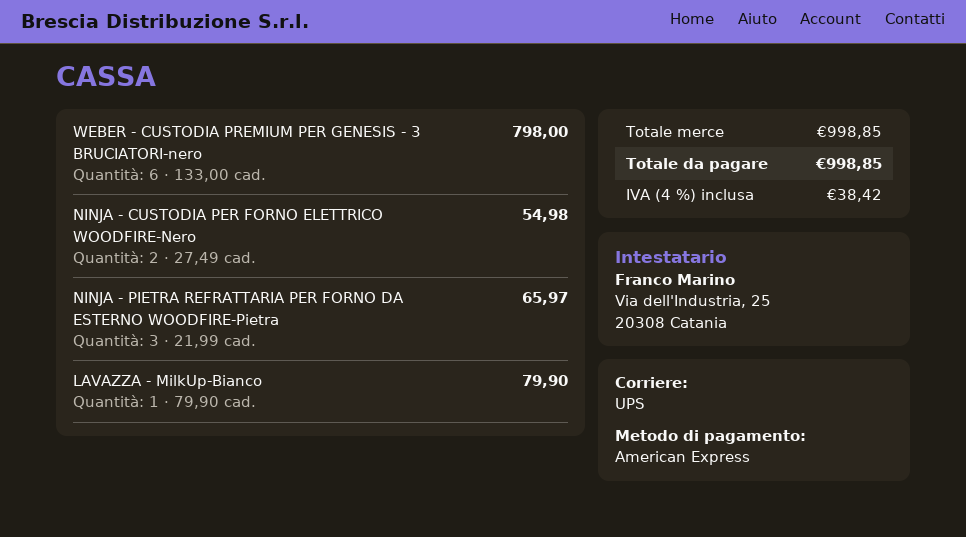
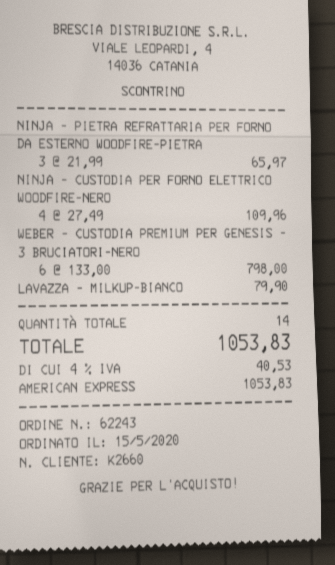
NINJA - CUSTODIA PER FORNO ELETTRICO WOODFIRE-Nero: 2 x 27.49 = 54.98 -> 4 x 27.49 = 109.96
tax: 4% = 38.42 -> 4% = 40.53
total: 998.85 -> 1053.83

